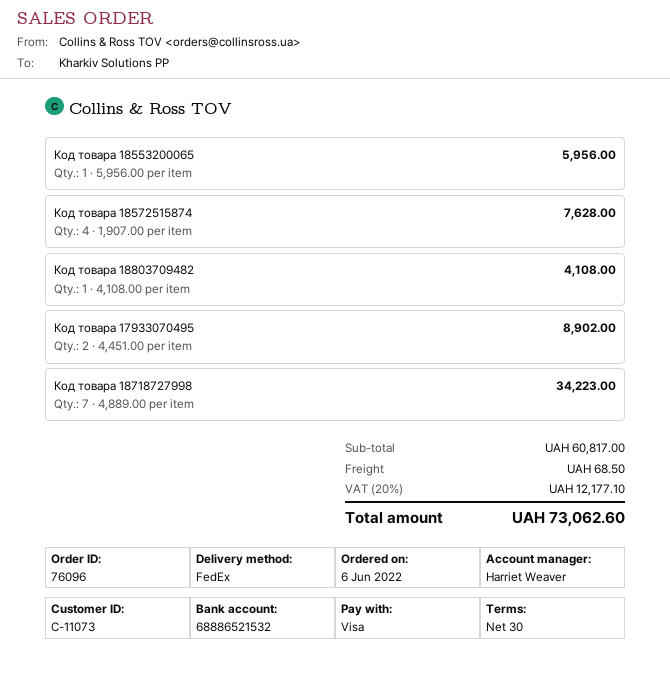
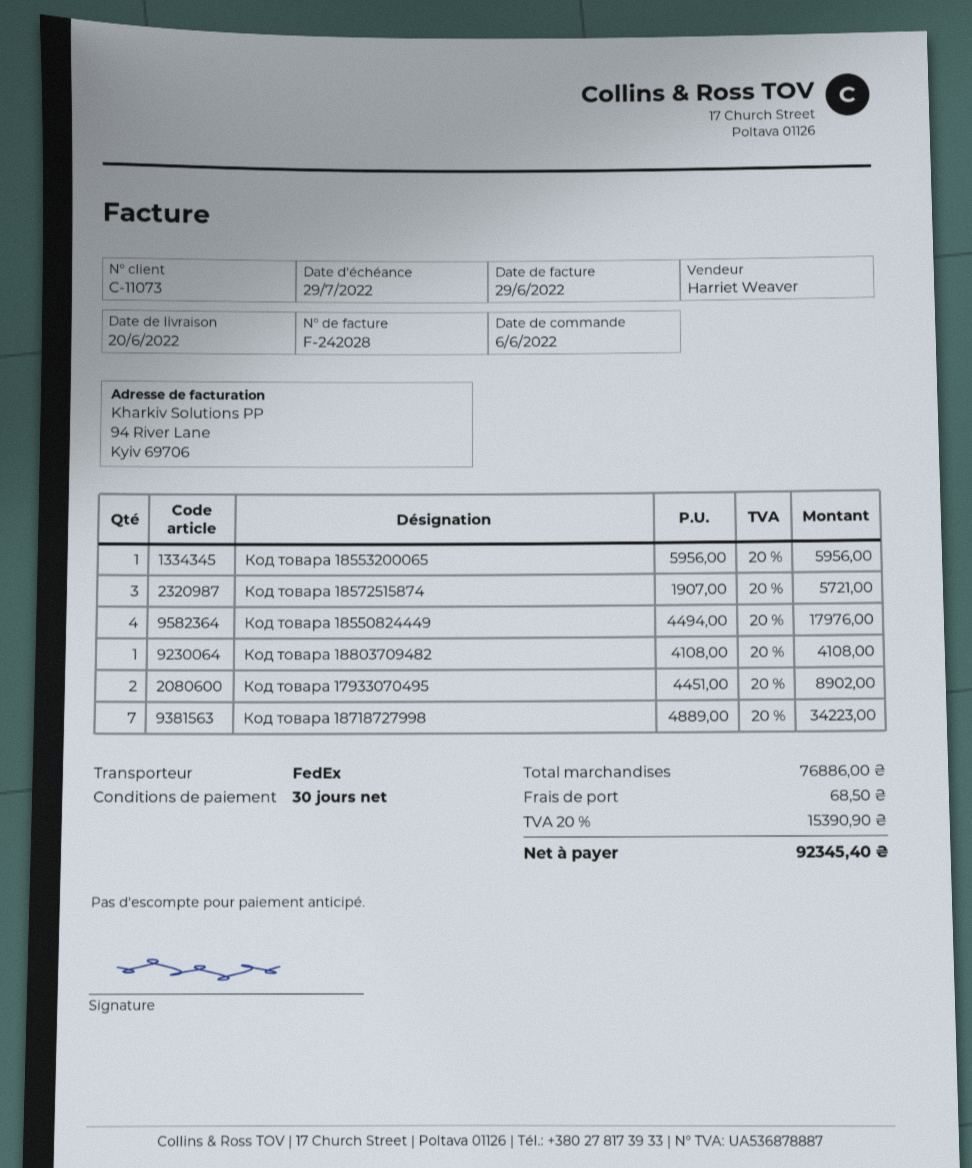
Код товара 18572515874: 4 x 1907.00 = 7628.00 -> 3 x 1907.00 = 5721.00
Код товара 18550824449: none -> 4 x 4494.00 = 17976.00
subtotal: 60817.00 -> 76886.00
tax: 20% = 12177.10 -> 20% = 15390.90
total: 73062.60 -> 92345.40

